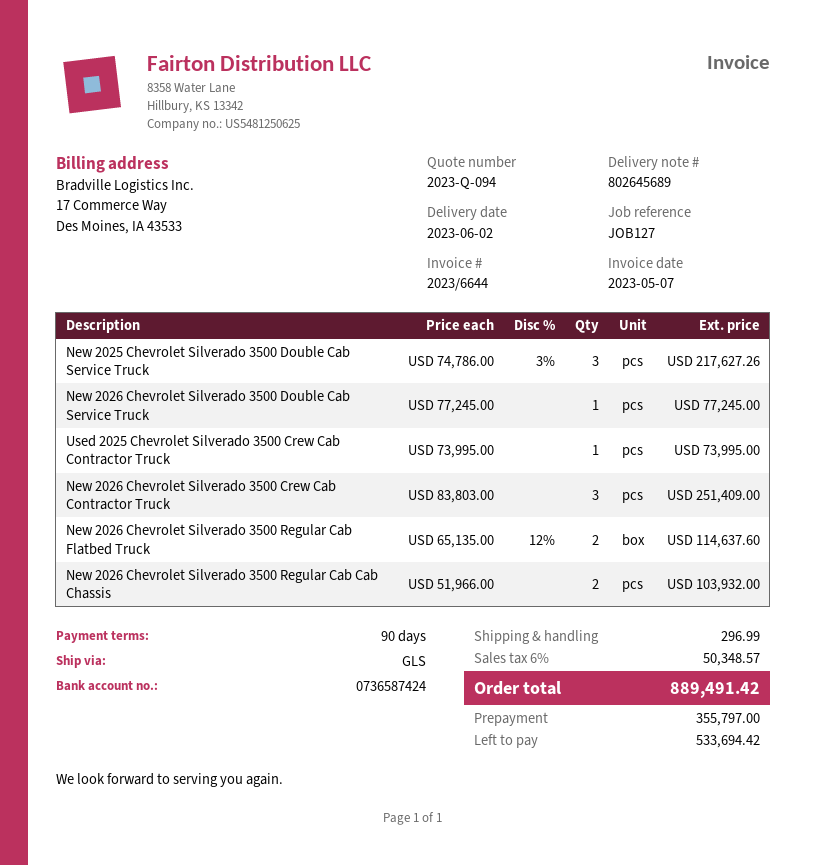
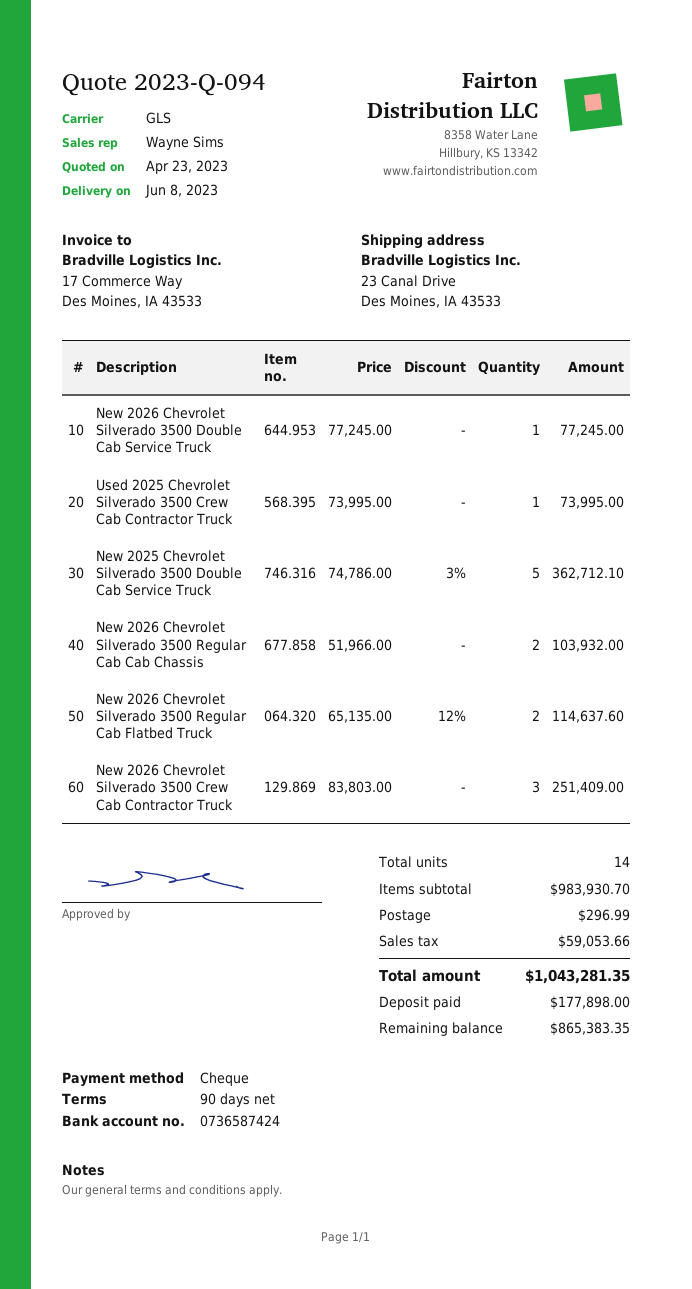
delivery date: 2023-06-02 -> 2023-06-08
New 2025 Chevrolet Silverado 3500 Double Cab Service Truck: 3 x 74786.00 - 3% = 217627.26 -> 5 x 74786.00 - 3% = 362712.10
tax: 50348.57 -> 59053.66
total: 889491.42 -> 1043281.35
deposit: 355797.00 -> 177898.00
balance: 533694.42 -> 865383.35

